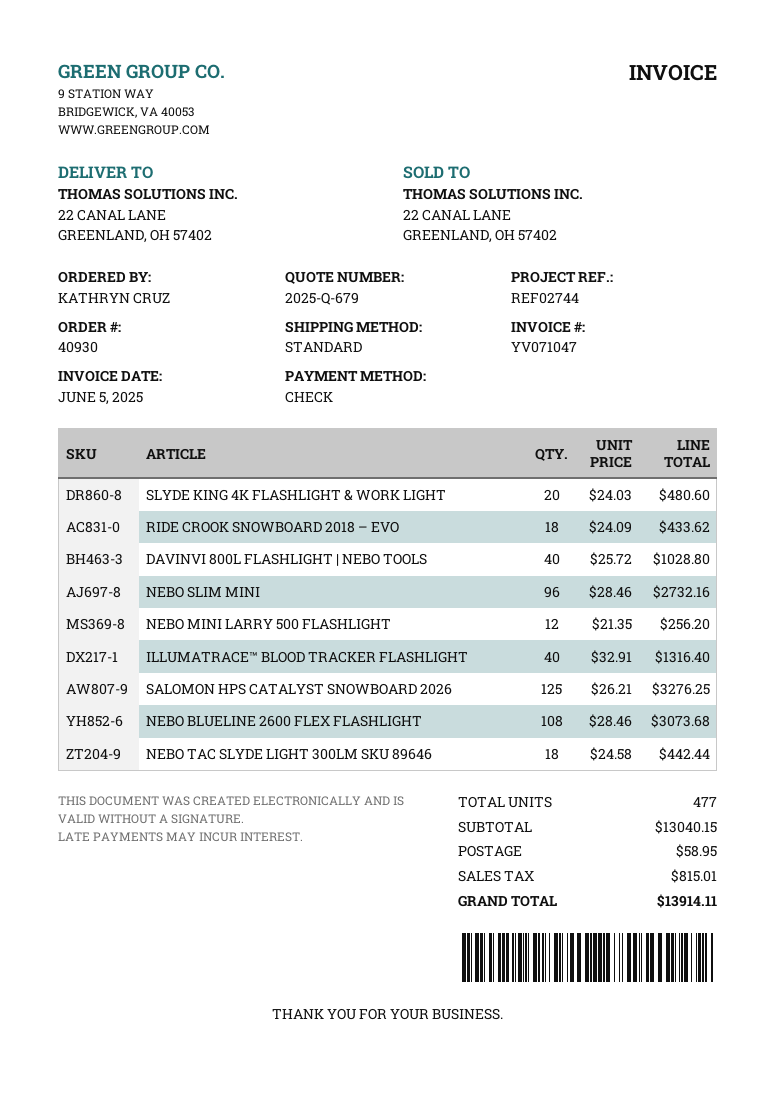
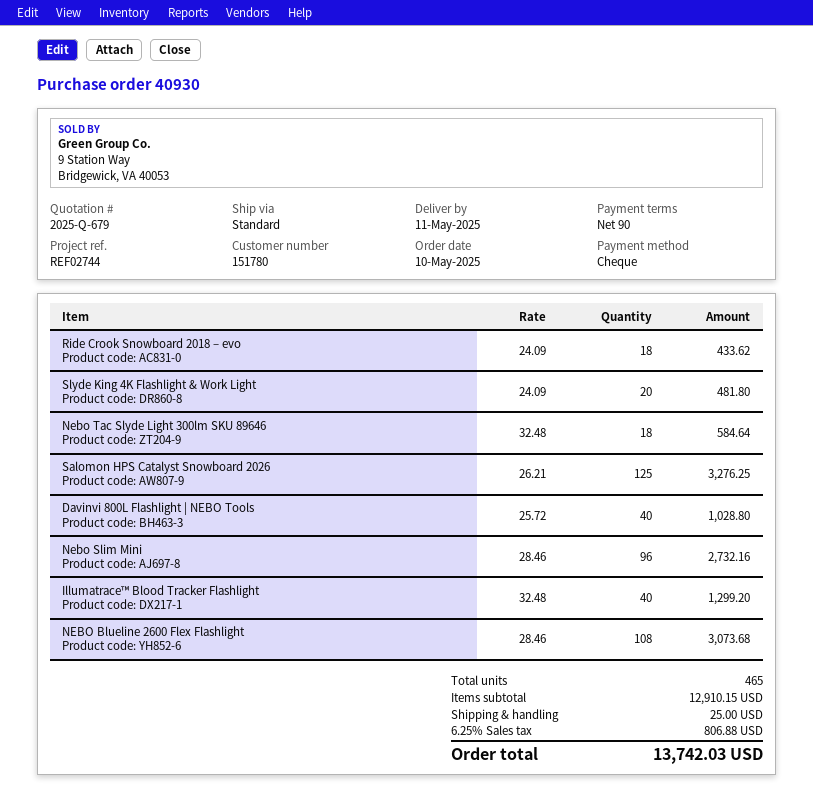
SLYDE KING 4K FLASHLIGHT & WORK LIGHT: 20 x 24.03 = 480.60 -> 20 x 24.09 = 481.80
NEBO MINI LARRY 500 FLASHLIGHT: 12 x 21.35 = 256.20 -> none
ILLUMATRACE™ BLOOD TRACKER FLASHLIGHT: 40 x 32.91 = 1316.40 -> 40 x 32.48 = 1299.20
NEBO TAC SLYDE LIGHT 300LM SKU 89646: 18 x 24.58 = 442.44 -> 18 x 32.48 = 584.64
total quantity: 477 -> 465
subtotal: 13040.15 -> 12910.15
shipping: 58.95 -> 25.00
tax: 815.01 -> 806.88
total: 13914.11 -> 13742.03

